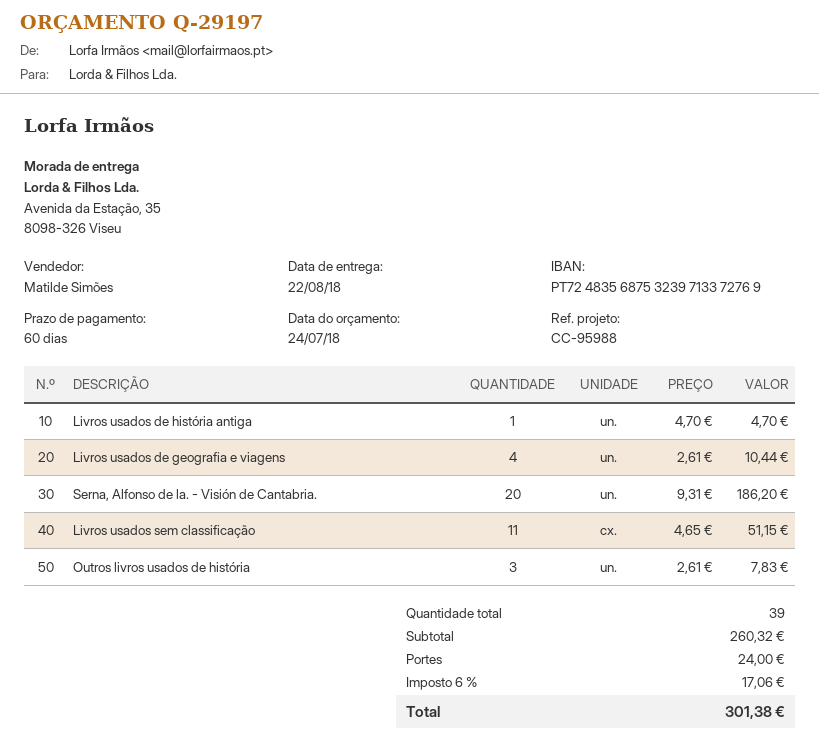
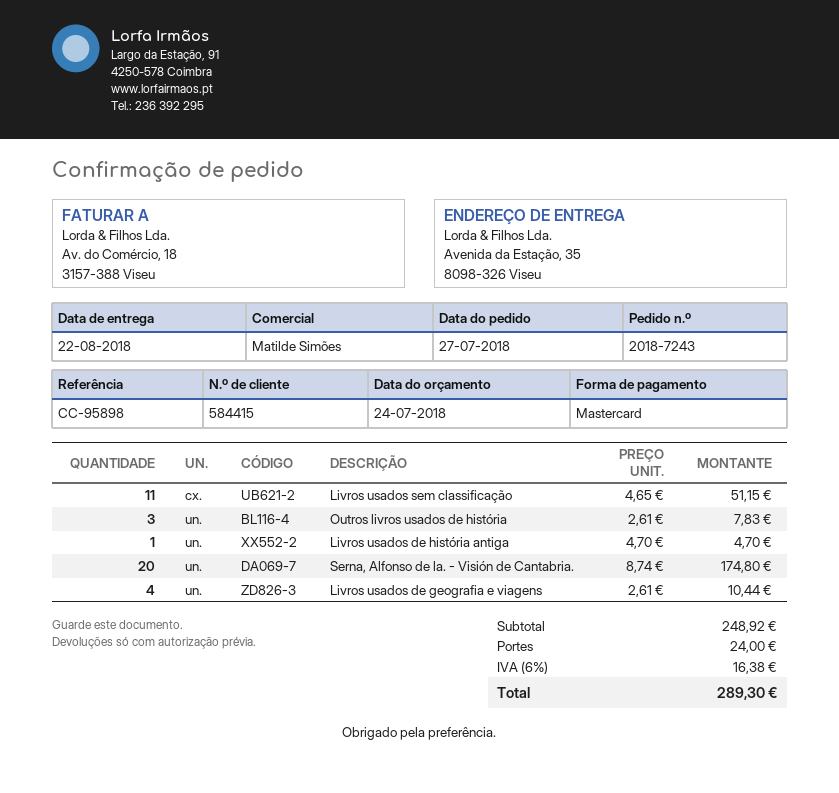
reference: CC-95988 -> CC-95898
Serna, Alfonso de la. - Visión de Cantabria.: 20 x 9.31 = 186.20 -> 20 x 8.74 = 174.80
subtotal: 260.32 -> 248.92
tax: 6% = 17.06 -> 6% = 16.38
total: 301.38 -> 289.30

